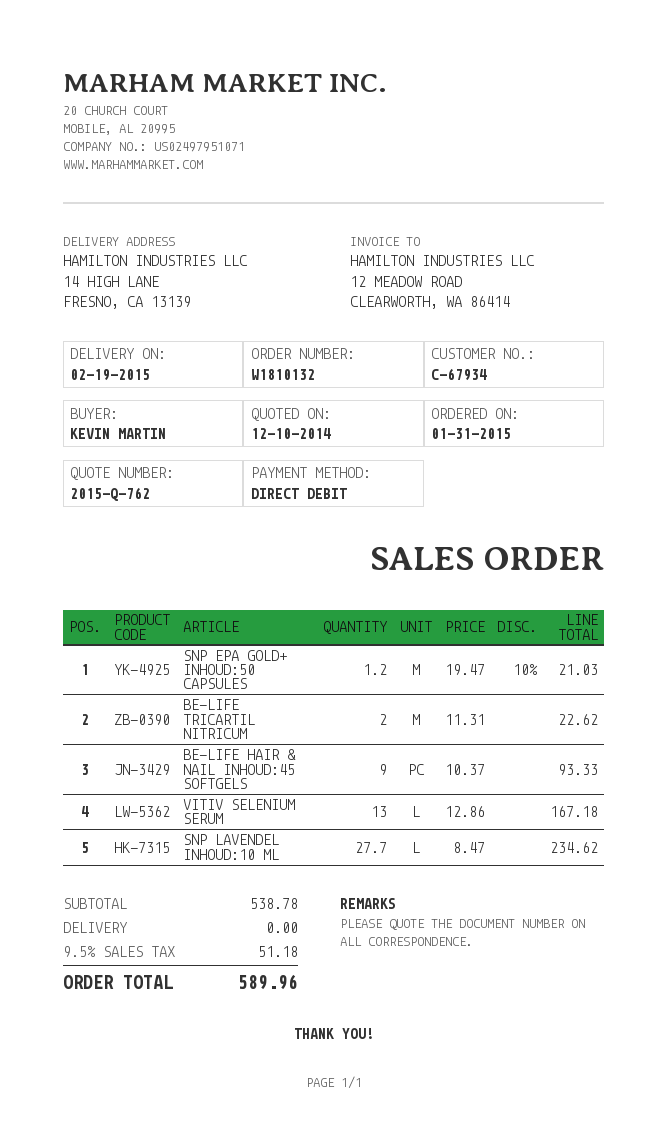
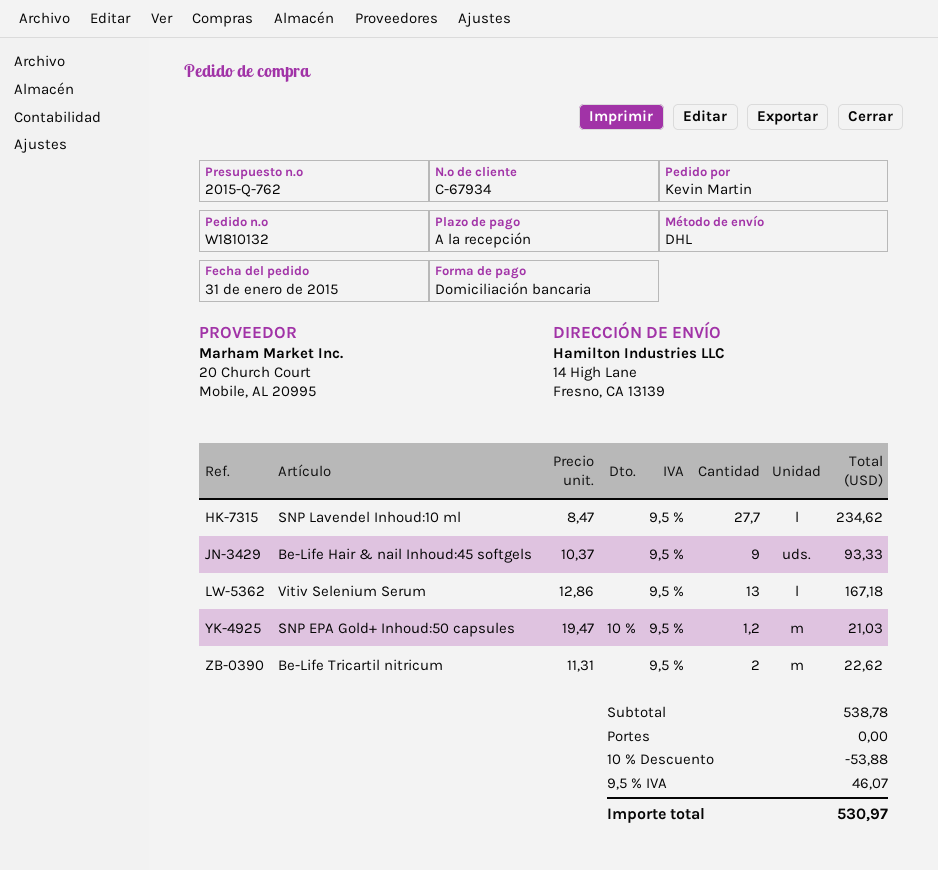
discount: none -> 10% = 53.88
tax: 9.5% = 51.18 -> 9.5% = 46.07
total: 589.96 -> 530.97

